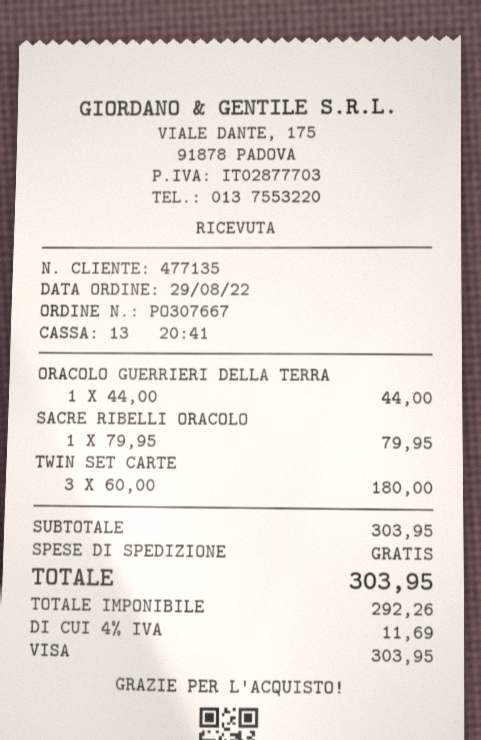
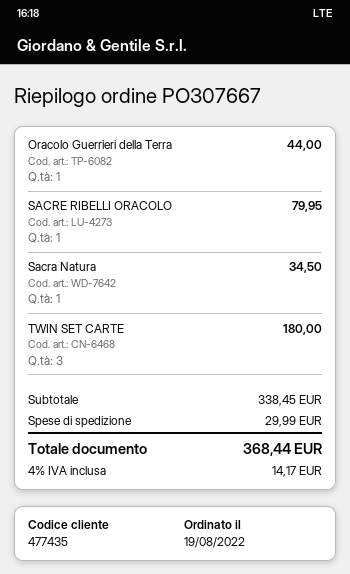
order date: 2022-08-29 -> 2022-08-19
customer number: 477135 -> 477435
Sacra Natura: none -> 1 for 34.50
subtotal: 303.95 -> 338.45
shipping: 0.00 -> 29.99
tax: 4% = 11.69 -> 4% = 14.17
total: 303.95 -> 368.44

